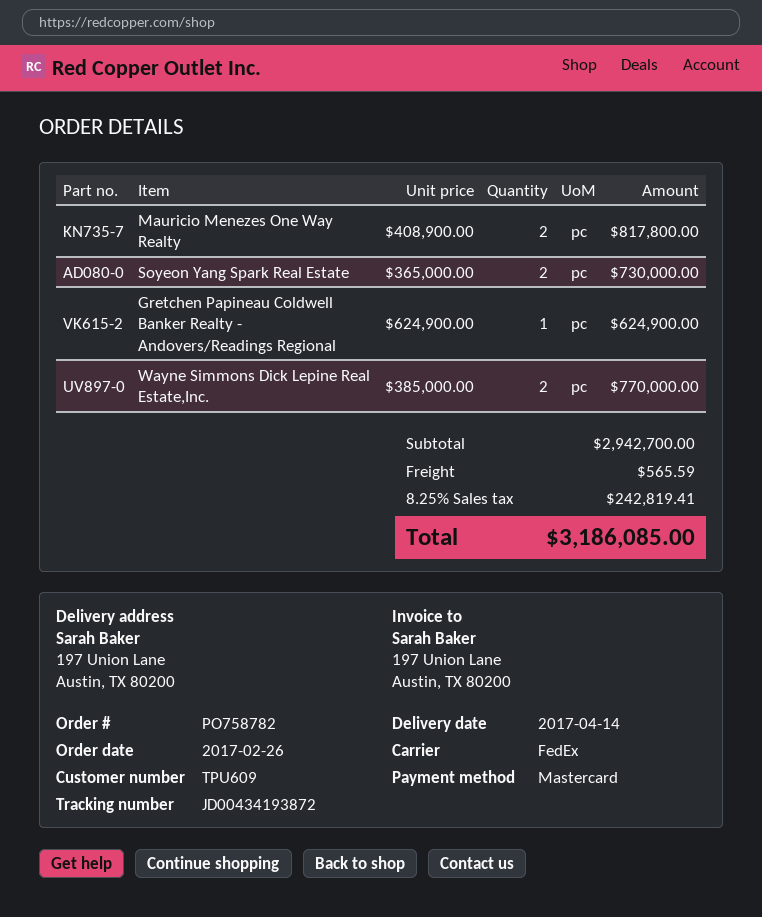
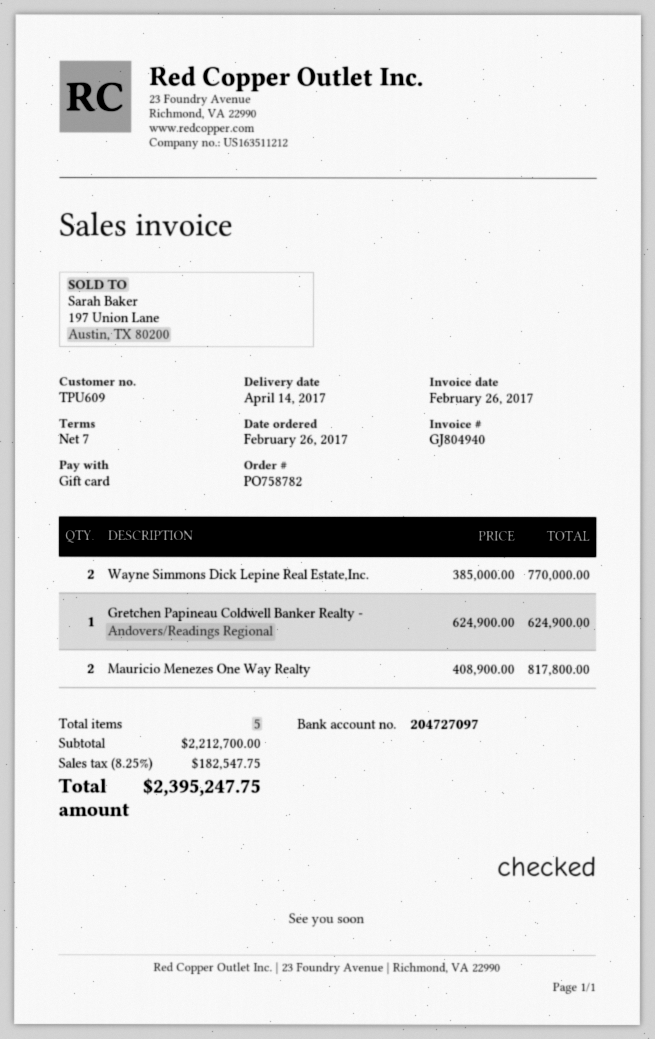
payment method: Mastercard -> gift card
Soyeon Yang Spark Real Estate: 2 x 365000.00 = 730000.00 -> none
subtotal: 2942700.00 -> 2212700.00
shipping: 565.59 -> none
tax: 8.25% = 242819.41 -> 8.25% = 182547.75
total: 3186085.00 -> 2395247.75

